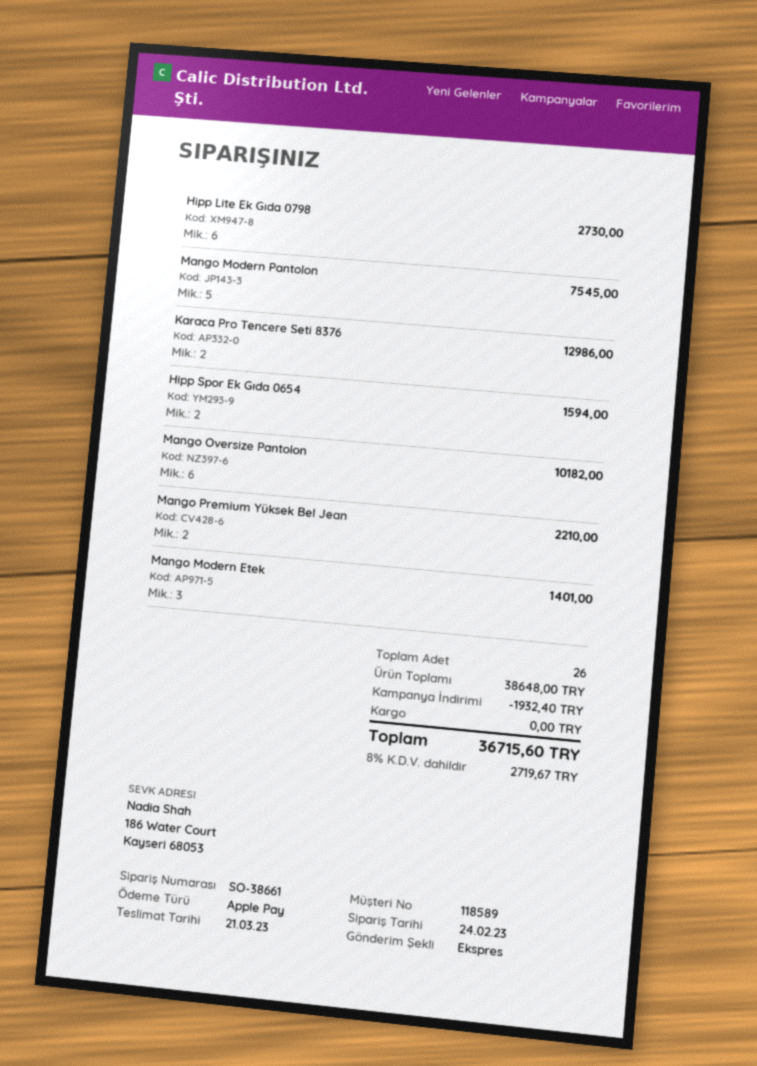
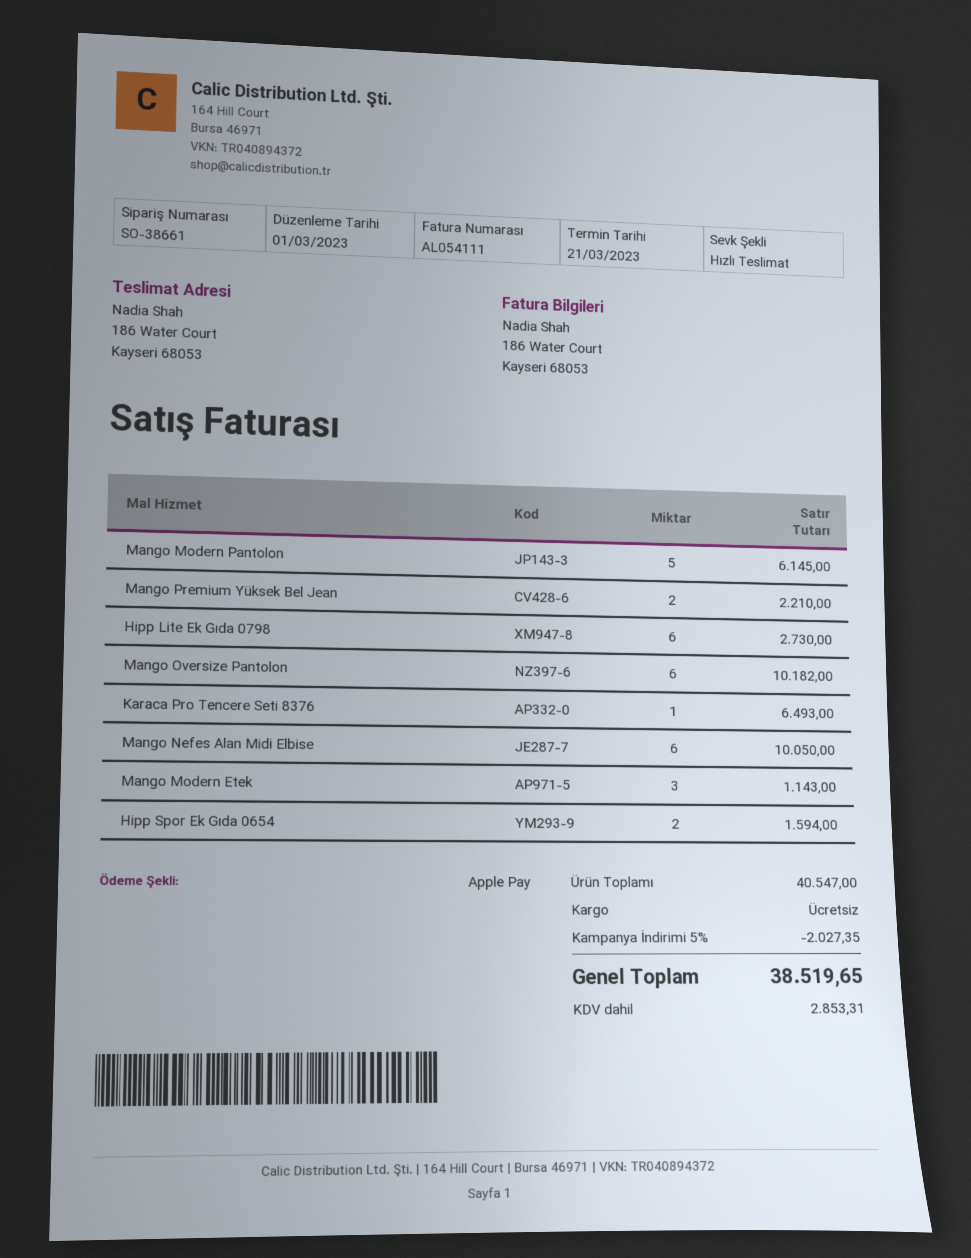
Mango Modern Pantolon: 5 for 7545.00 -> 5 for 6145.00
Karaca Pro Tencere Seti 8376: 2 for 12986.00 -> 1 for 6493.00
Mango Modern Etek: 3 for 1401.00 -> 3 for 1143.00
Mango Nefes Alan Midi Elbise: none -> 6 for 10050.00
subtotal: 38648.00 -> 40547.00
discount: 1932.40 -> 2027.35
tax: 2719.67 -> 2853.31
total: 36715.60 -> 38519.65

